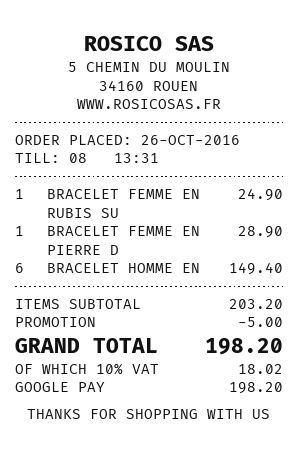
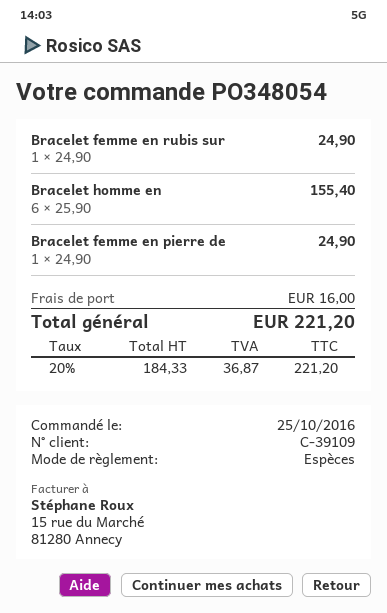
order date: 2016-10-26 -> 2016-10-25
payment method: Google Pay -> cash
BRACELET FEMME EN PIERRE D: 1 for 28.90 -> 1 for 24.90
BRACELET HOMME EN: 6 for 149.40 -> 6 for 155.40
discount: 5.00 -> none
shipping: none -> 16.00
tax: 10% = 18.02 -> 20% = 36.87
total: 198.20 -> 221.20

